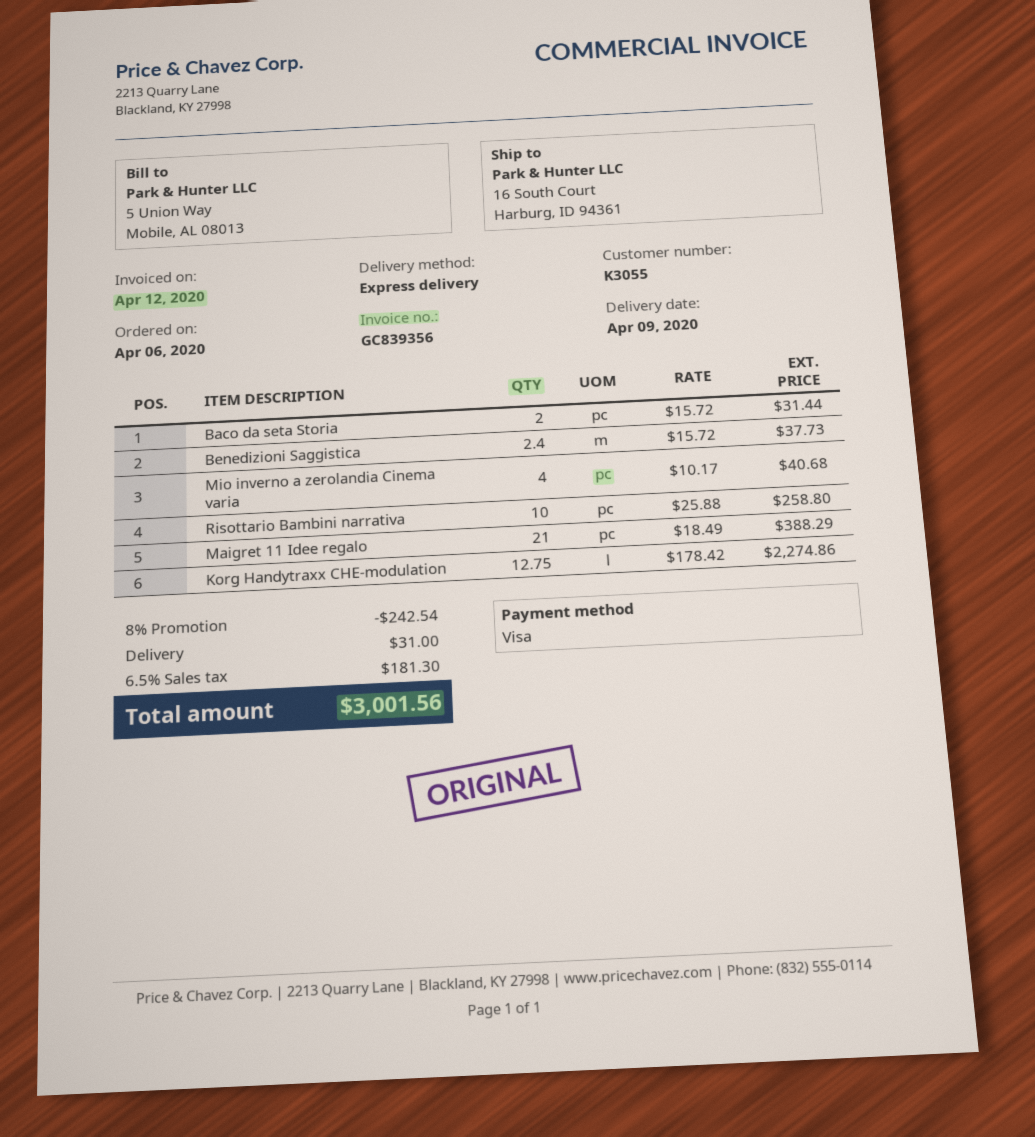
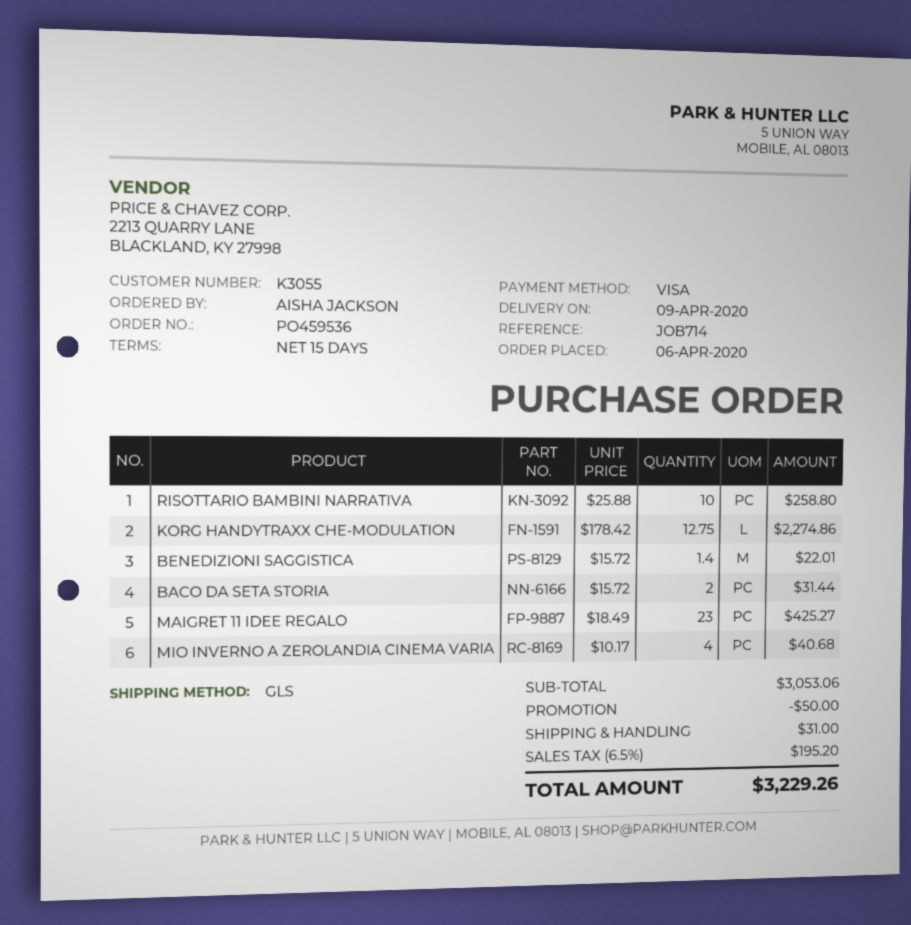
shipping method: express -> GLS
Benedizioni Saggistica: 2.4 x 15.72 = 37.73 -> 1.4 x 15.72 = 22.01
Maigret 11 Idee regalo: 21 x 18.49 = 388.29 -> 23 x 18.49 = 425.27
discount: 242.54 -> 50.00
tax: 6.5% = 181.30 -> 6.5% = 195.20
total: 3001.56 -> 3229.26

